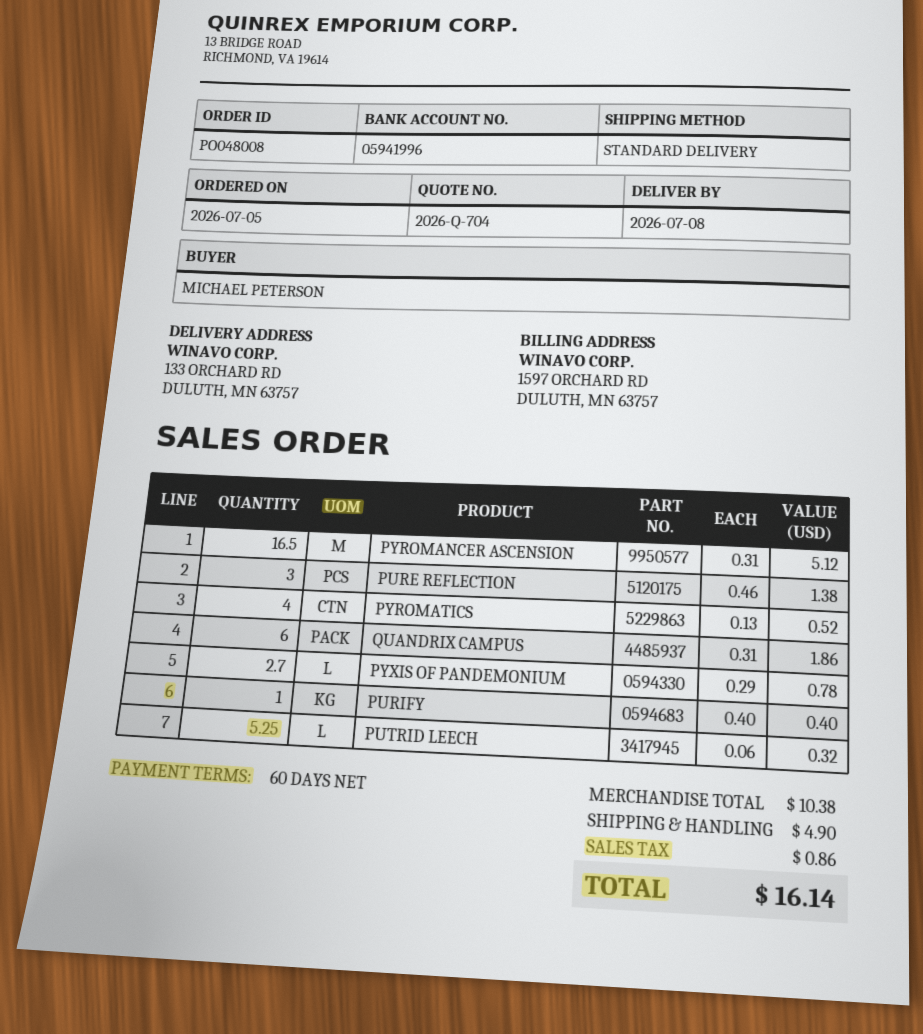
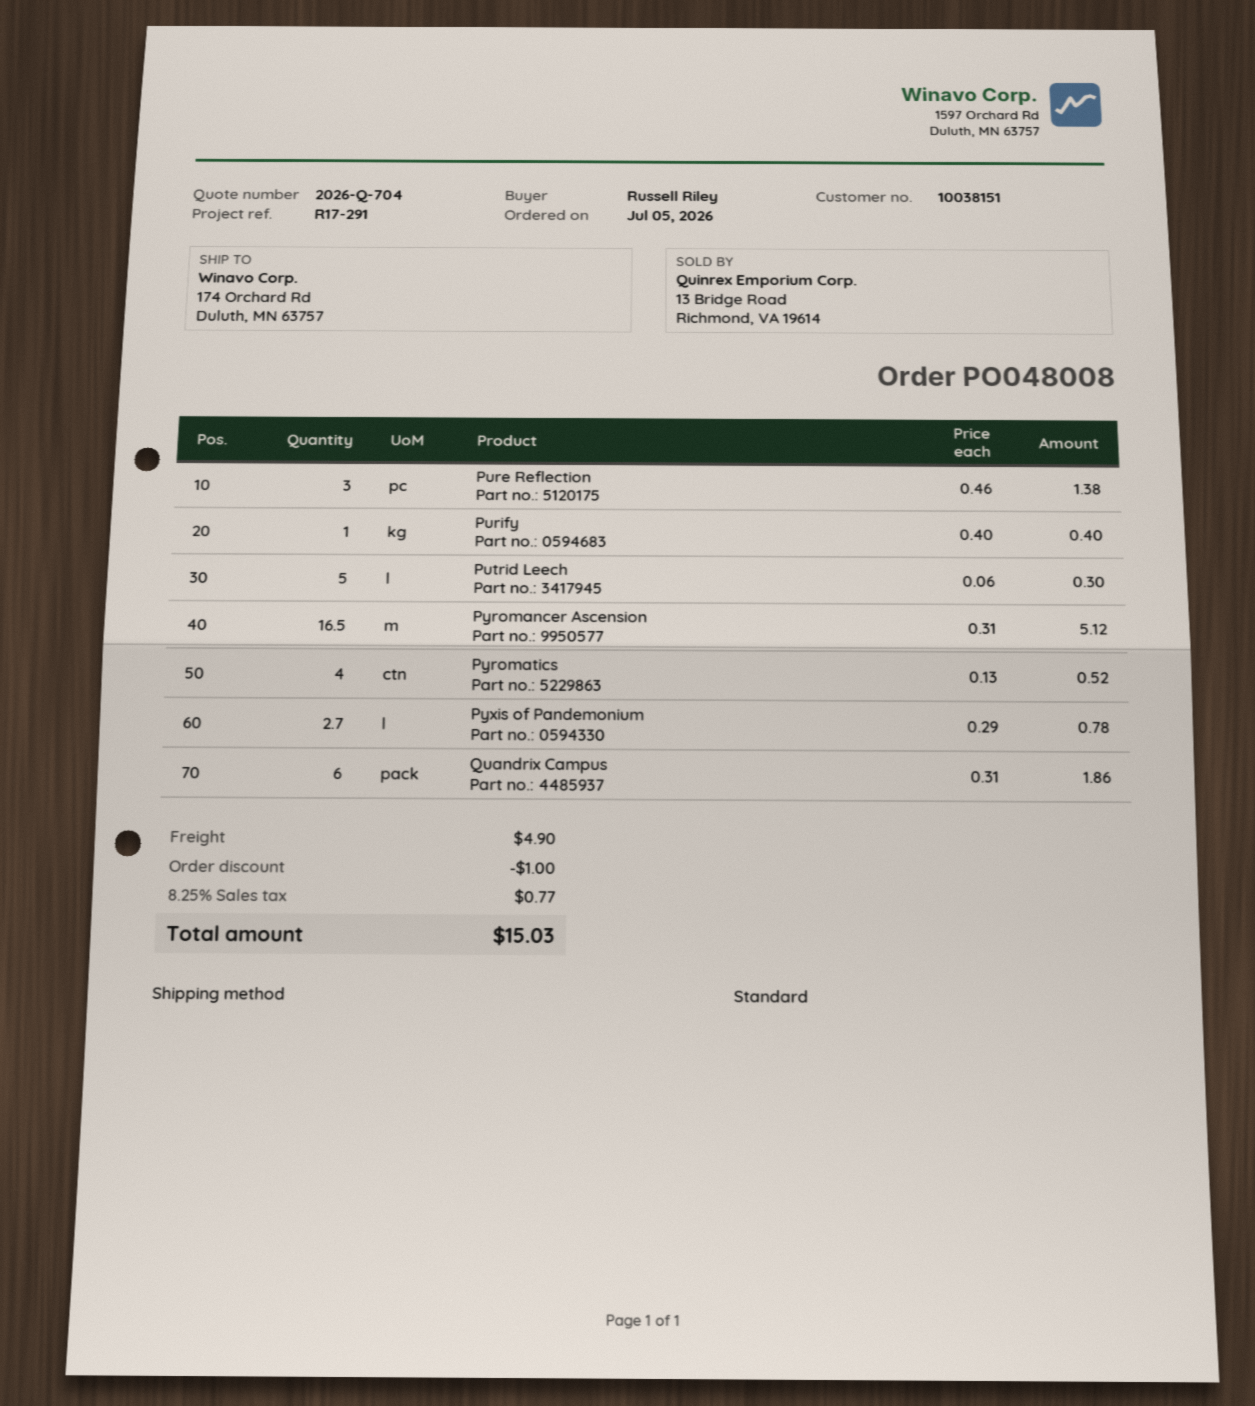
ordered by: MICHAEL PETERSON -> Russell Riley
ship to: 133 ORCHARD RD, DULUTH, MN 63757 -> 174 Orchard Rd, Duluth, MN 63757
PUTRID LEECH: 5.25 x 0.06 = 0.32 -> 5 x 0.06 = 0.30
discount: none -> 1.00
tax: 0.86 -> 0.77
total: 16.14 -> 15.03

